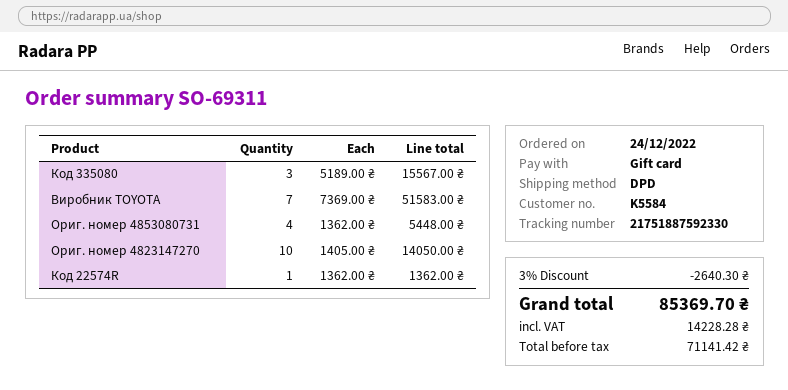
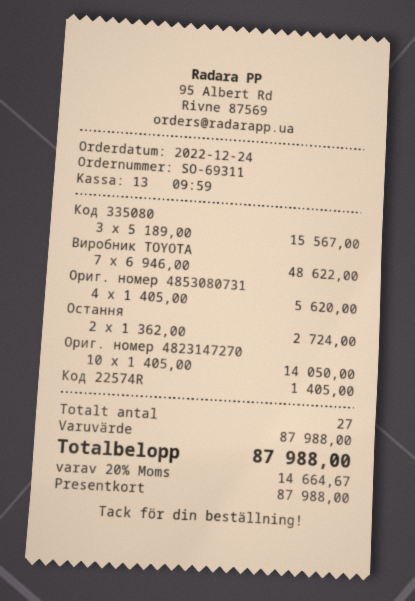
Виробник TOYOTA: 7 x 7369.00 = 51583.00 -> 7 x 6946.00 = 48622.00
Ориг. номер 4853080731: 4 x 1362.00 = 5448.00 -> 4 x 1405.00 = 5620.00
Код 22574R: 1 x 1362.00 = 1362.00 -> 1 x 1405.00 = 1405.00
Остання: none -> 2 x 1362.00 = 2724.00
discount: 3% = 2640.30 -> none
tax: 14228.28 -> 14664.67
total: 85369.70 -> 87988.00

